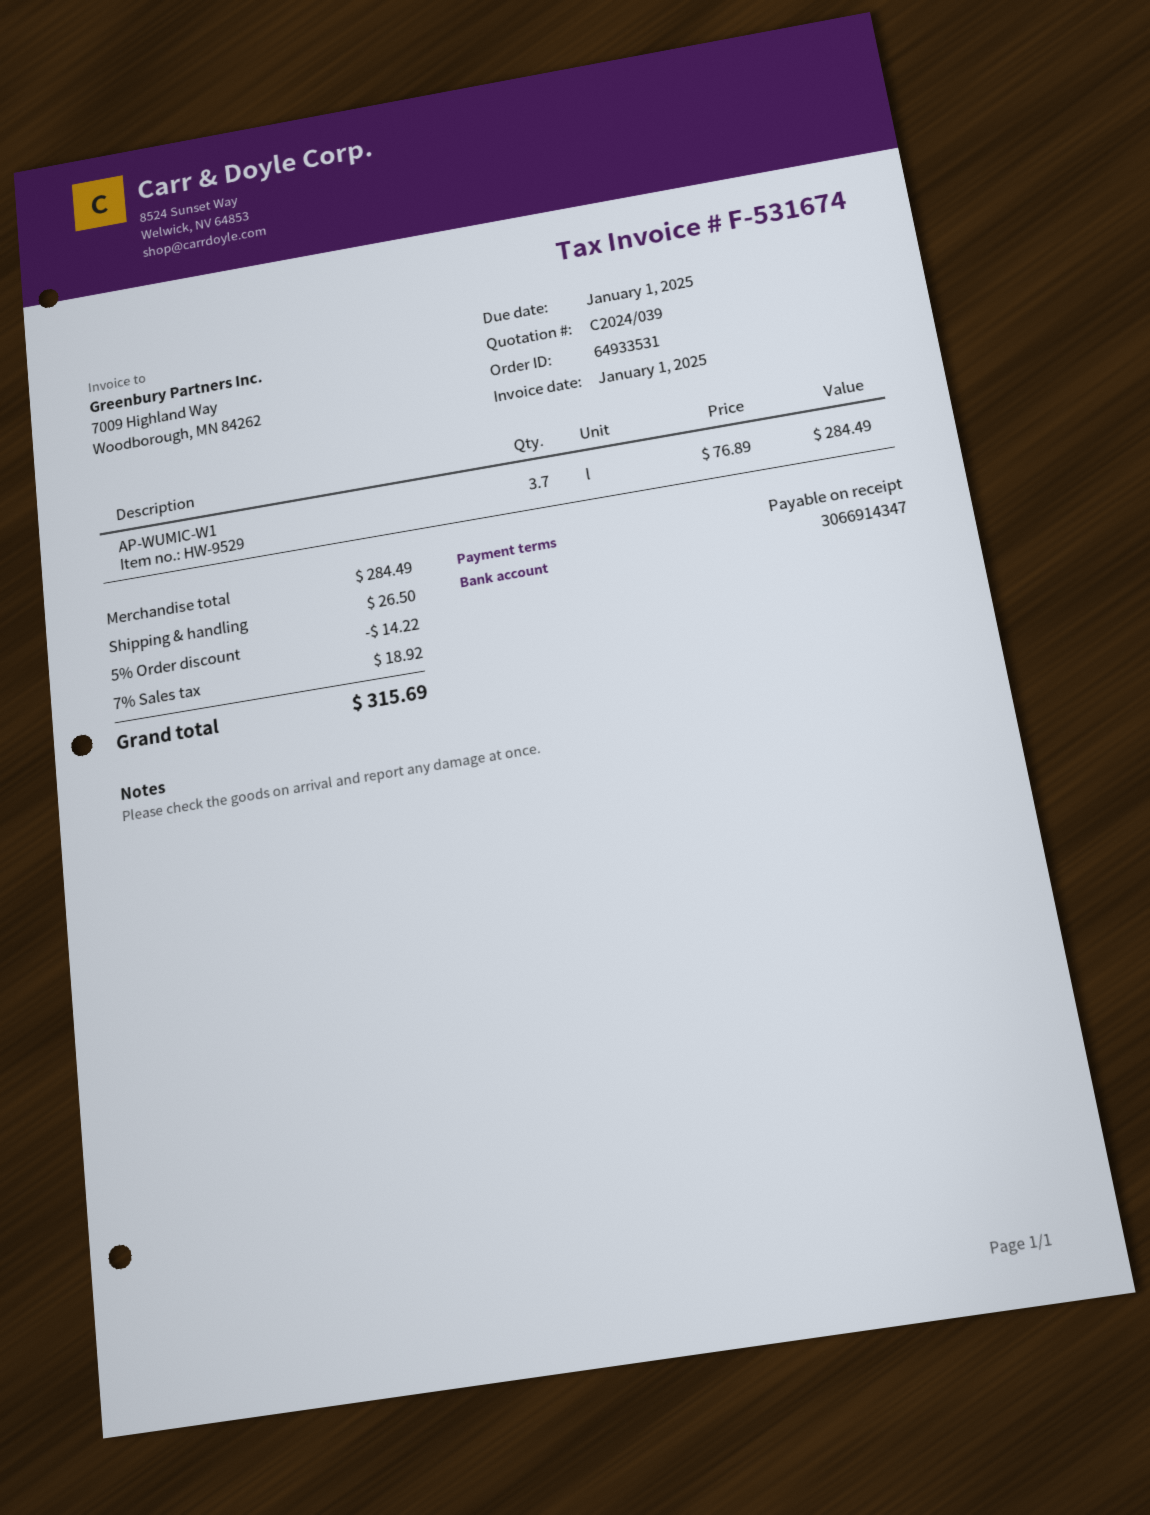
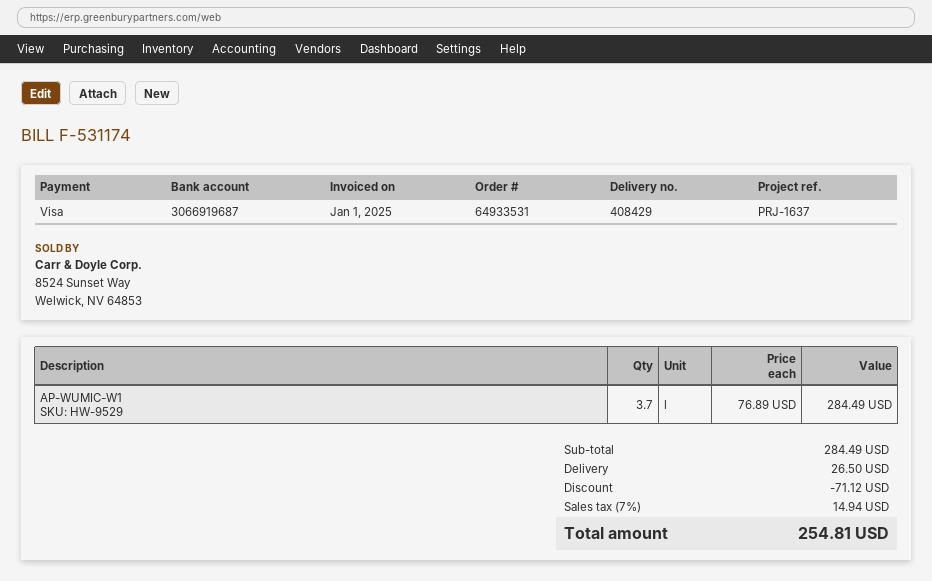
invoice number: F-531674 -> F-531174
bank account: 3066914347 -> 3066919687
discount: 14.22 -> 71.12
tax: 7% = 18.92 -> 7% = 14.94
total: 315.69 -> 254.81

